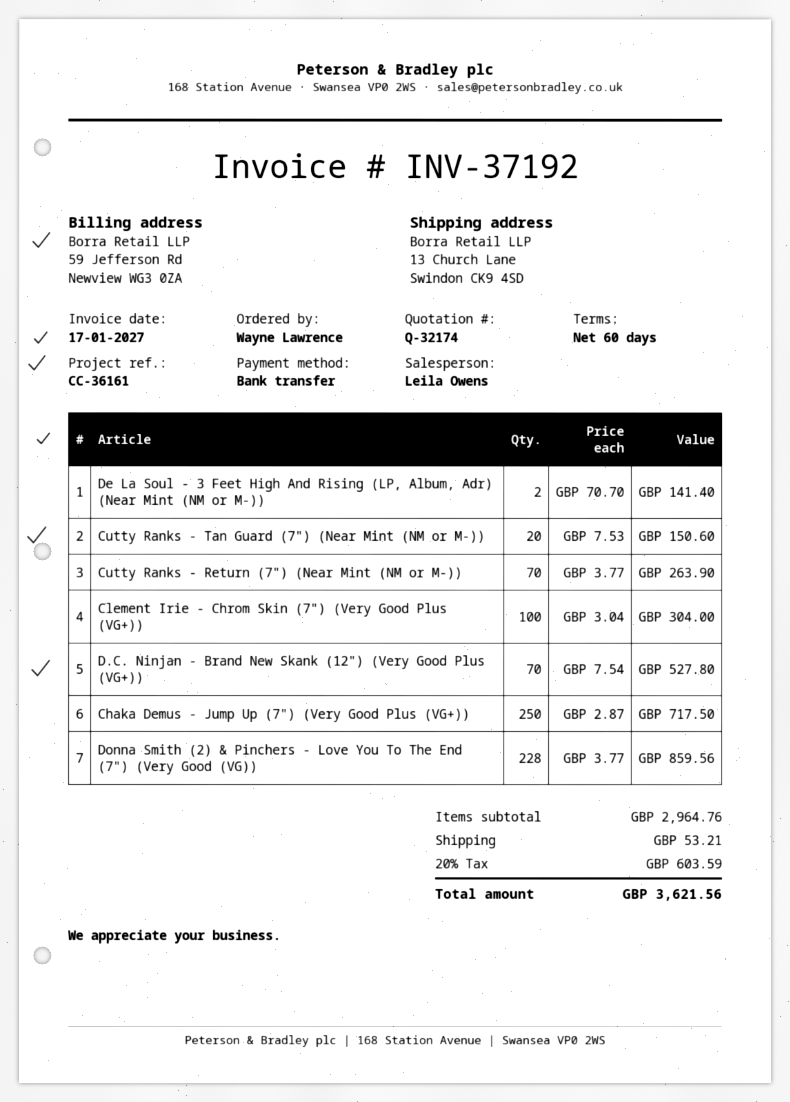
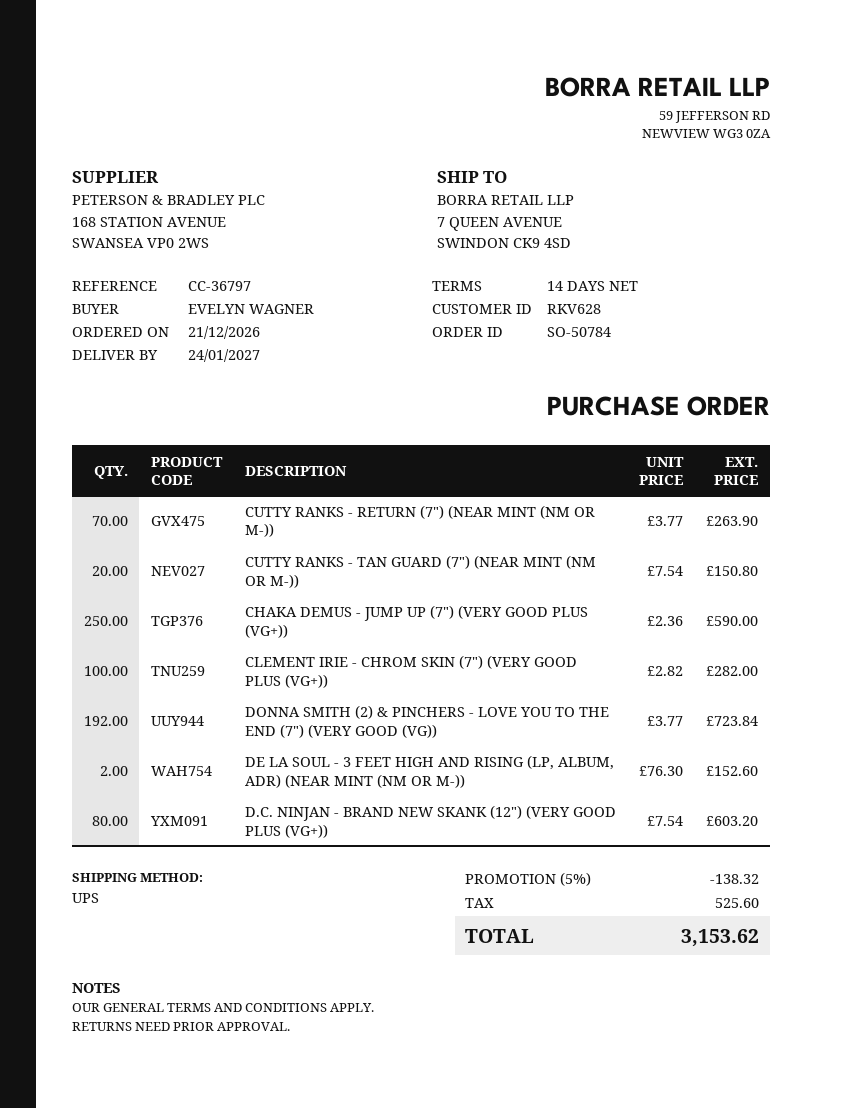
payment terms: 60 days -> 14 days
reference: CC-36161 -> CC-36797
ordered by: Wayne Lawrence -> EVELYN WAGNER
ship to: 13 Church Lane, Swindon CK9 4SD -> 7 QUEEN AVENUE, SWINDON CK9 4SD
De La Soul - 3 Feet High And Rising (LP, Album, Adr) (Near Mint (NM or M-)): 2 x 70.70 = 141.40 -> 2 x 76.30 = 152.60
Cutty Ranks - Tan Guard (7") (Near Mint (NM or M-)): 20 x 7.53 = 150.60 -> 20 x 7.54 = 150.80
Clement Irie - Chrom Skin (7") (Very Good Plus (VG+)): 100 x 3.04 = 304.00 -> 100 x 2.82 = 282.00
D.C. Ninjan - Brand New Skank (12") (Very Good Plus (VG+)): 70 x 7.54 = 527.80 -> 80 x 7.54 = 603.20
Chaka Demus - Jump Up (7") (Very Good Plus (VG+)): 250 x 2.87 = 717.50 -> 250 x 2.36 = 590.00
Donna Smith (2) & Pinchers - Love You To The End (7") (Very Good (VG)): 228 x 3.77 = 859.56 -> 192 x 3.77 = 723.84
discount: none -> 5% = 138.32
shipping: 53.21 -> none
tax: 603.59 -> 525.60
total: 3621.56 -> 3153.62

